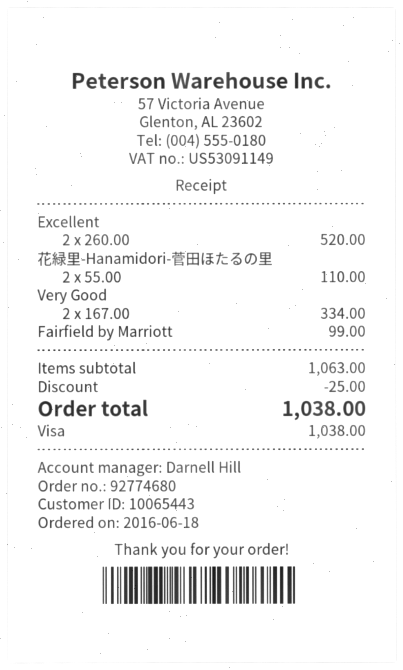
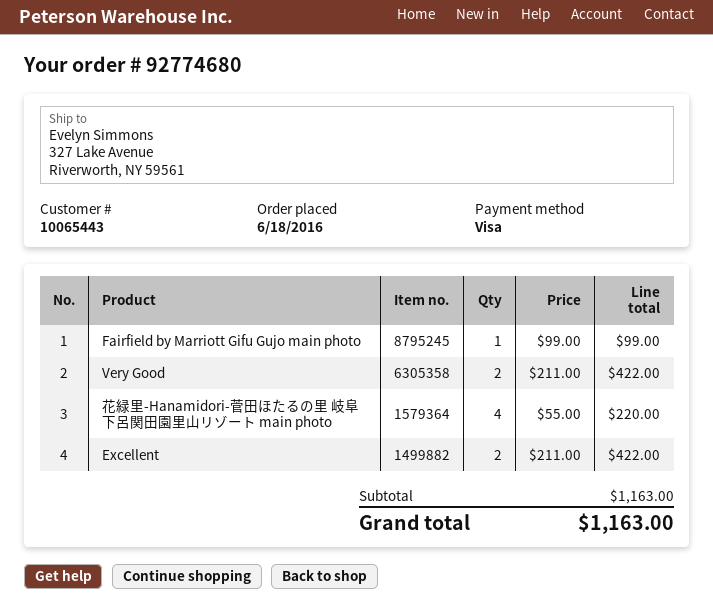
Excellent: 2 x 260.00 = 520.00 -> 2 x 211.00 = 422.00
花緑里-Hanamidori-菅田ほたるの里: 2 x 55.00 = 110.00 -> 4 x 55.00 = 220.00
Very Good: 2 x 167.00 = 334.00 -> 2 x 211.00 = 422.00
subtotal: 1063.00 -> 1163.00
discount: 25.00 -> none
total: 1038.00 -> 1163.00

